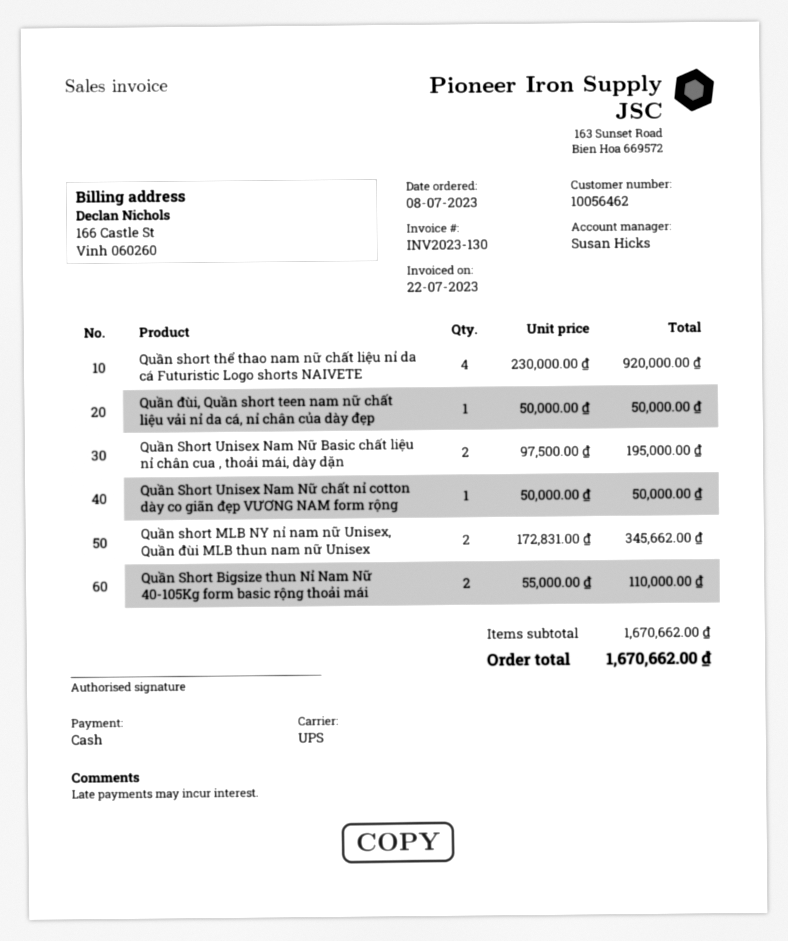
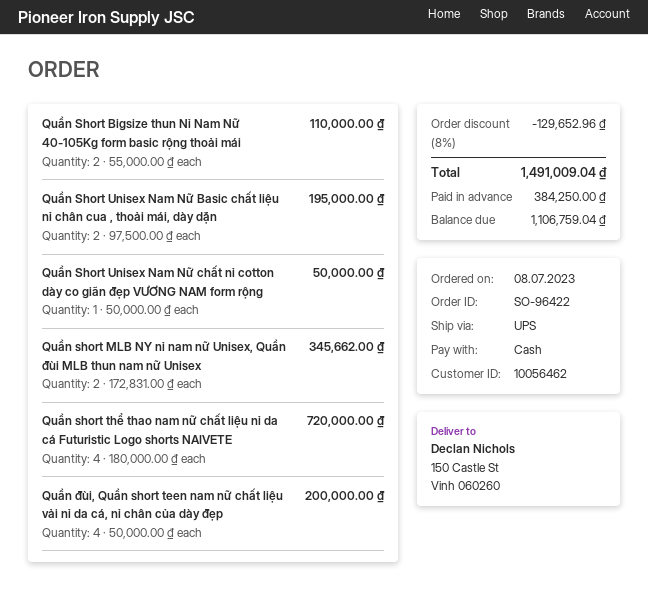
Quần short thể thao nam nữ chất liệu nỉ da cá Futuristic Logo shorts NAIVETE: 4 x 230000.00 = 920000.00 -> 4 x 180000.00 = 720000.00
Quần đùi, Quần short teen nam nữ chất liệu vải nỉ da cá, nỉ chân của dày đẹp: 1 x 50000.00 = 50000.00 -> 4 x 50000.00 = 200000.00
discount: none -> 8% = 129652.96
total: 1670662.00 -> 1491009.04

